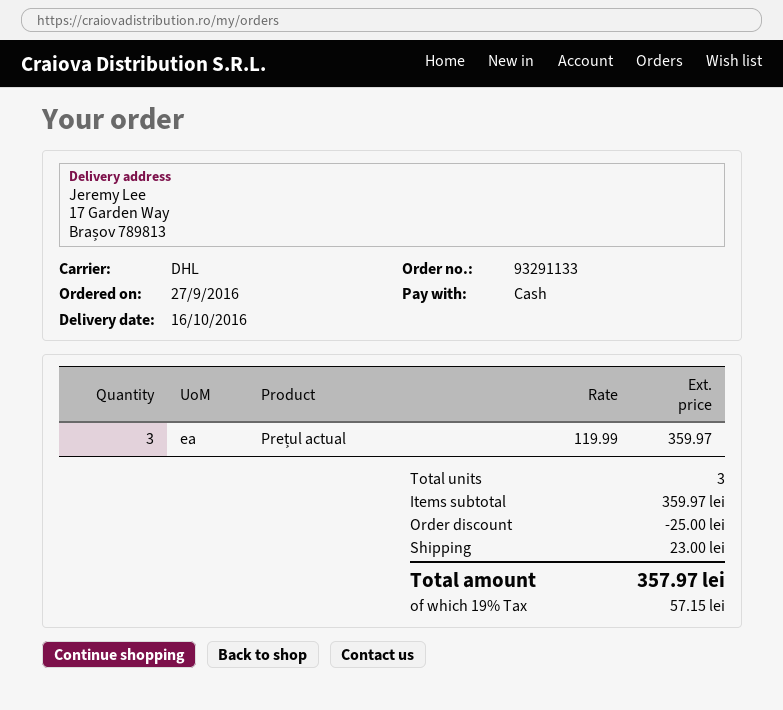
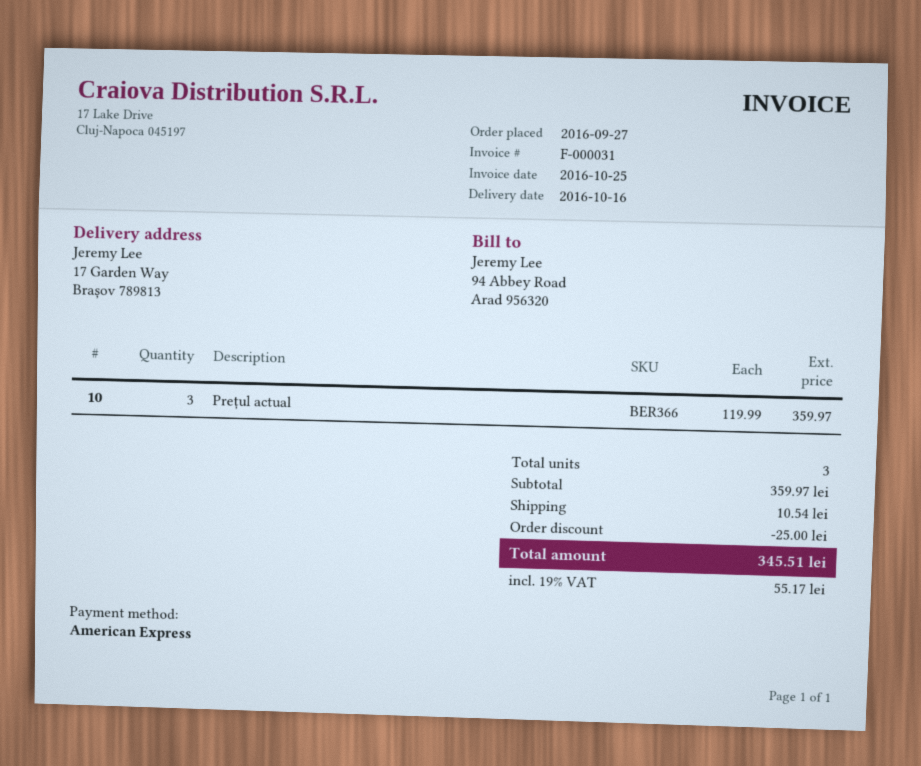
payment method: cash -> American Express
shipping: 23.00 -> 10.54
tax: 19% = 57.15 -> 19% = 55.17
total: 357.97 -> 345.51

